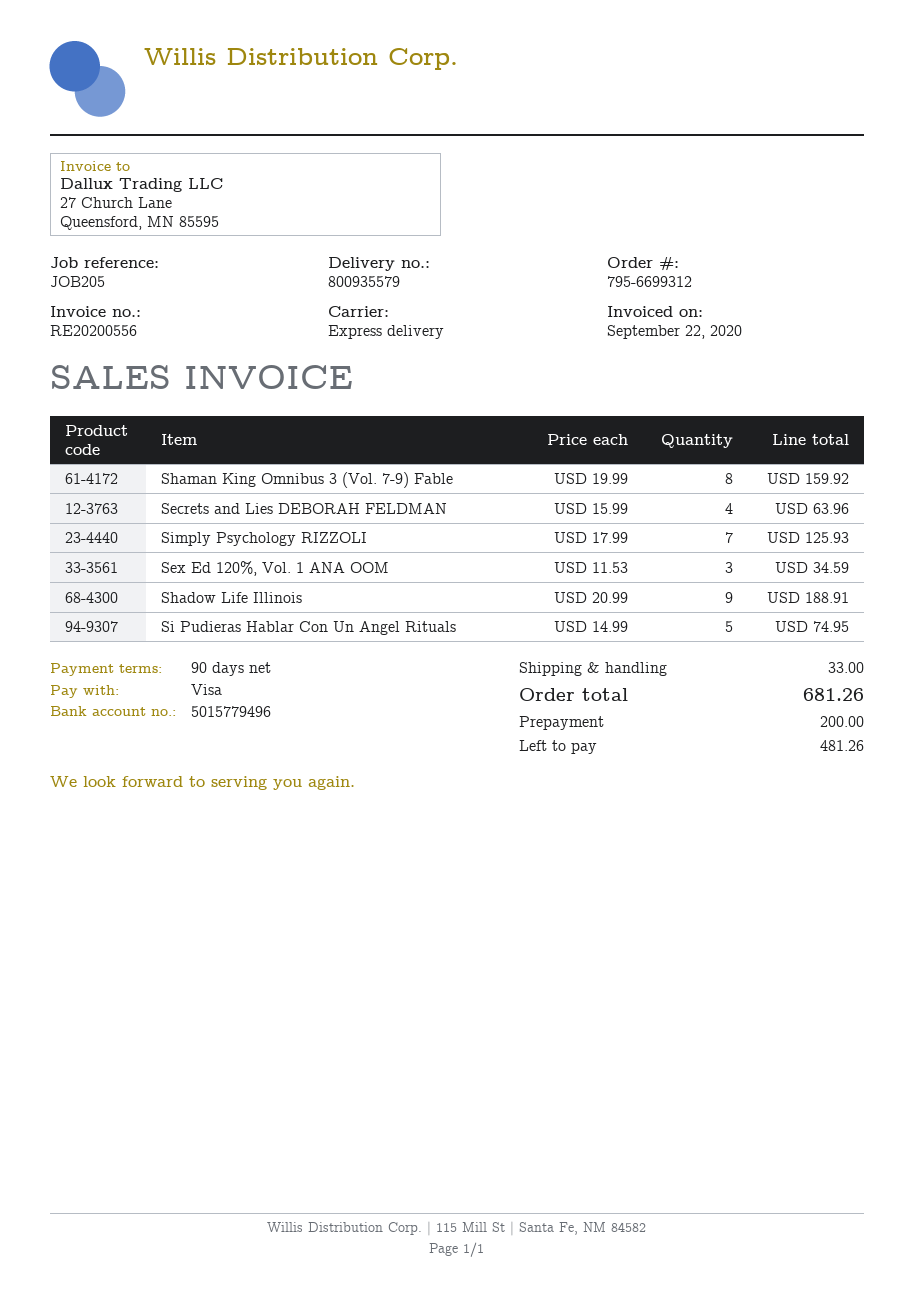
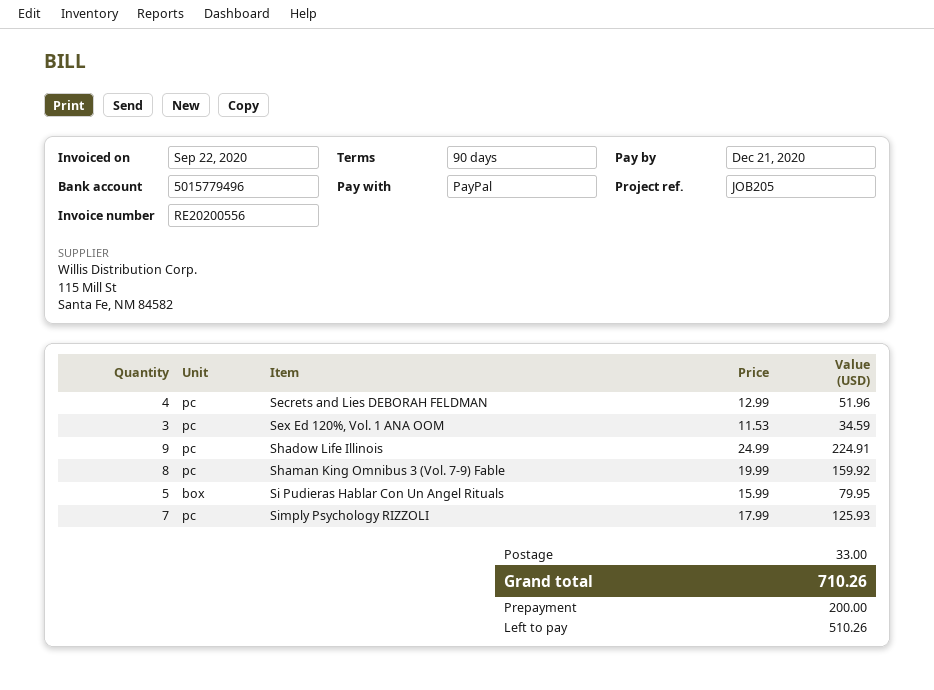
payment method: Visa -> PayPal
Secrets and Lies DEBORAH FELDMAN: 4 x 15.99 = 63.96 -> 4 x 12.99 = 51.96
Shadow Life Illinois: 9 x 20.99 = 188.91 -> 9 x 24.99 = 224.91
Si Pudieras Hablar Con Un Angel Rituals: 5 x 14.99 = 74.95 -> 5 x 15.99 = 79.95
total: 681.26 -> 710.26
balance: 481.26 -> 510.26

